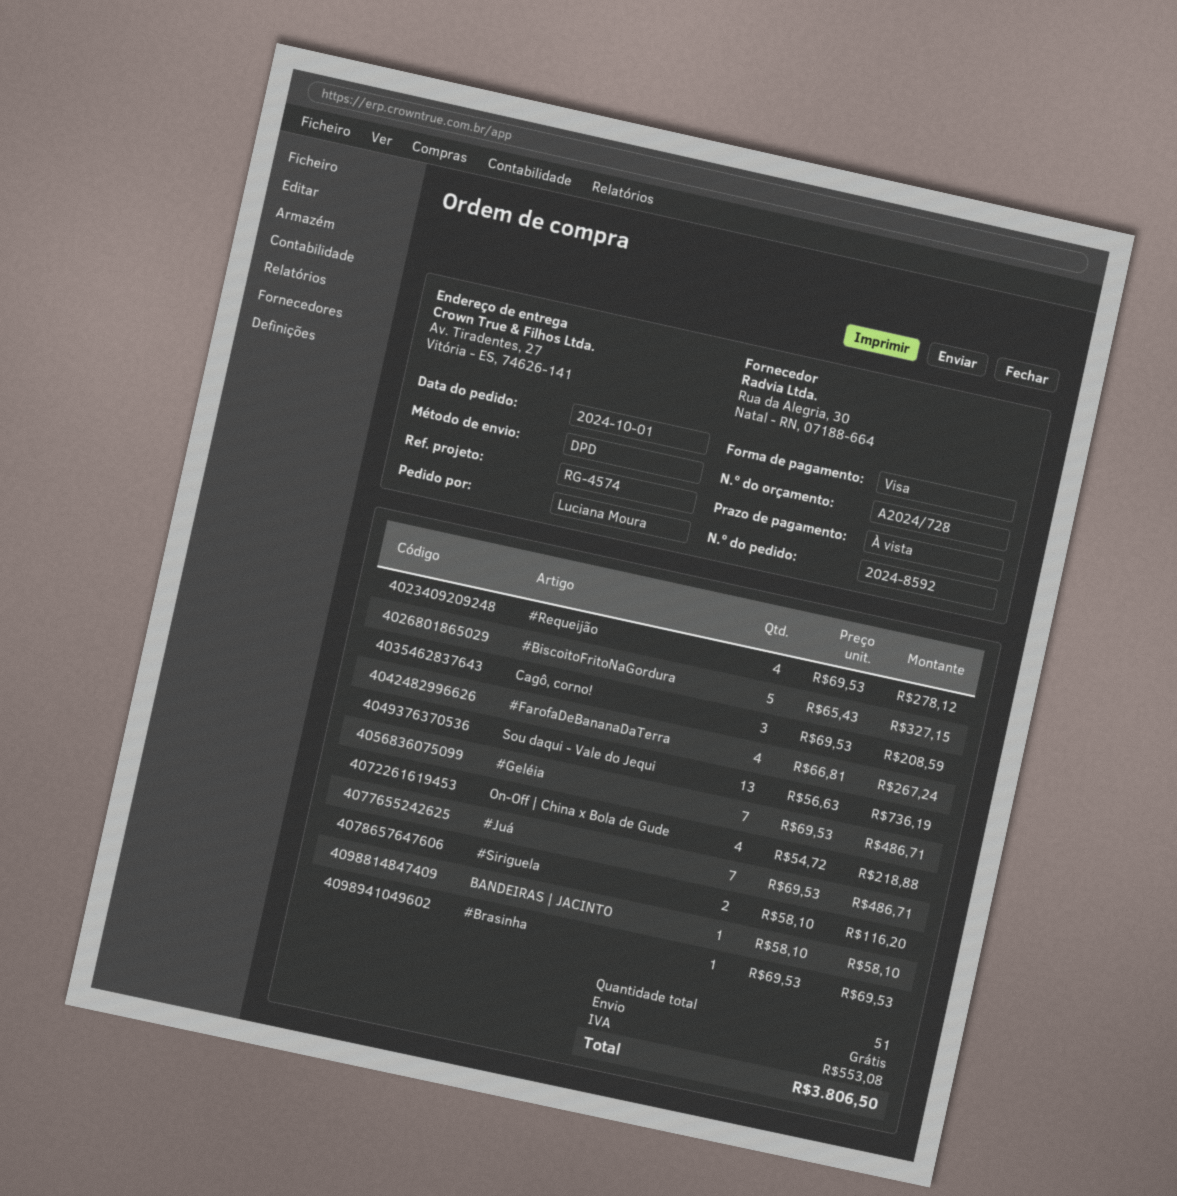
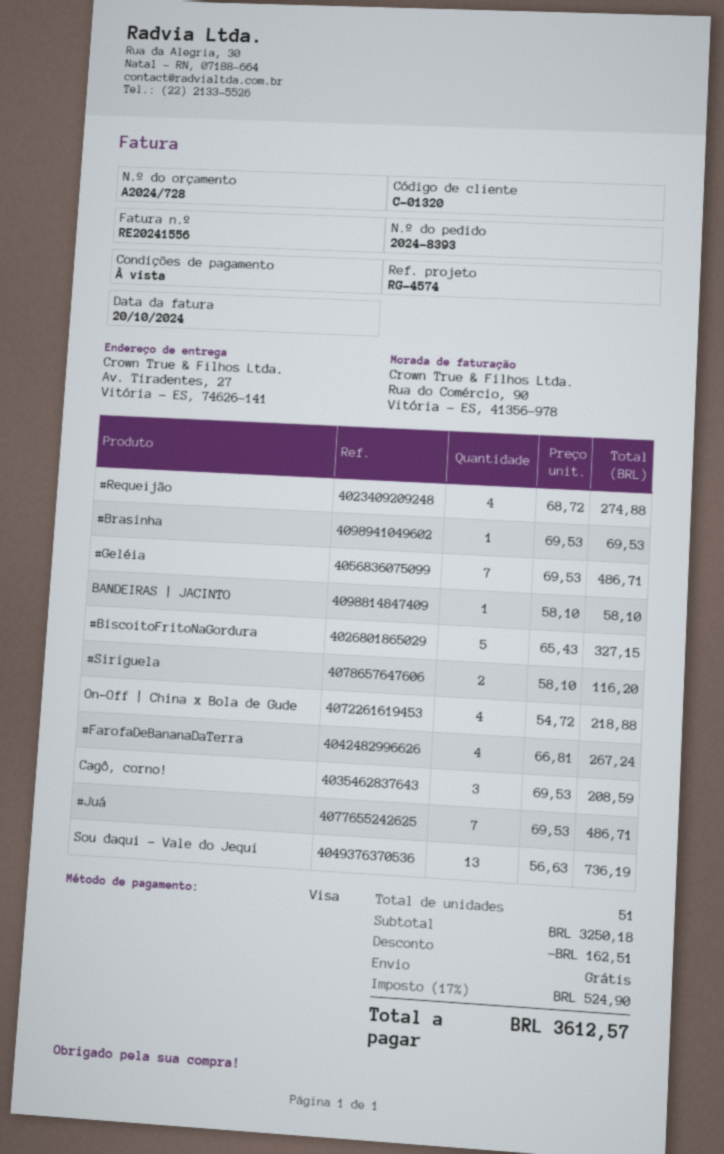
order number: 2024-8592 -> 2024-8393
#Requeijão: 4 x 69.53 = 278.12 -> 4 x 68.72 = 274.88
discount: none -> 162.51
tax: 553.08 -> 524.90
total: 3806.50 -> 3612.57

